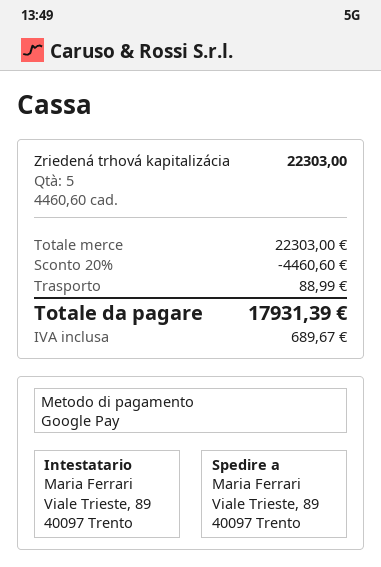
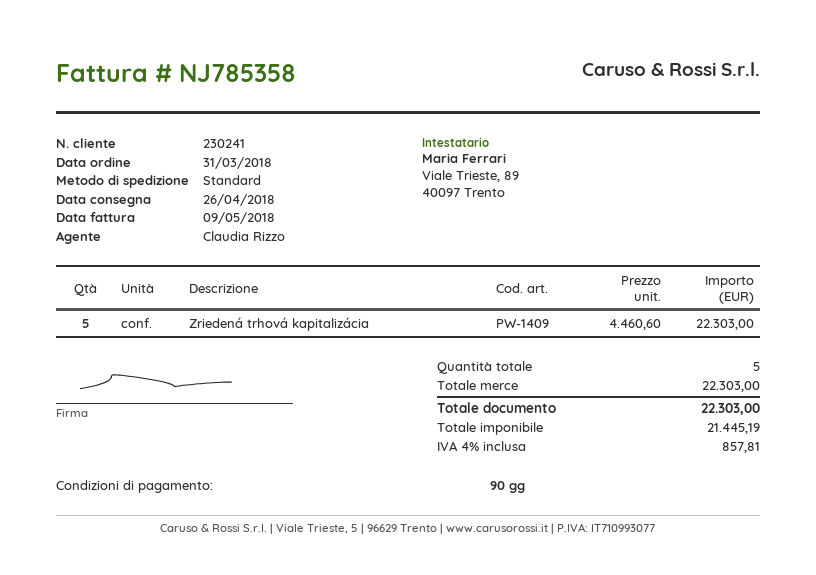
discount: 20% = 4460.60 -> none
shipping: 88.99 -> none
tax: 689.67 -> 857.81
total: 17931.39 -> 22303.00

